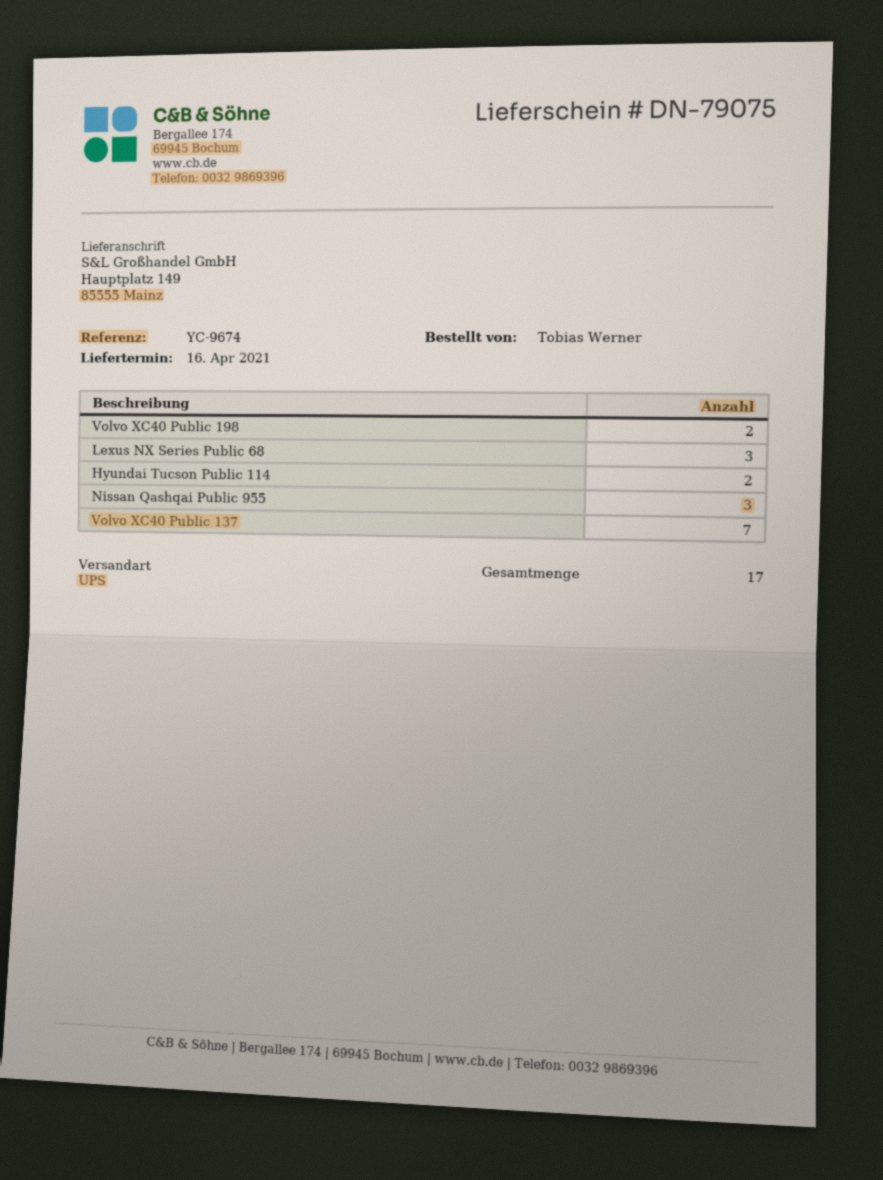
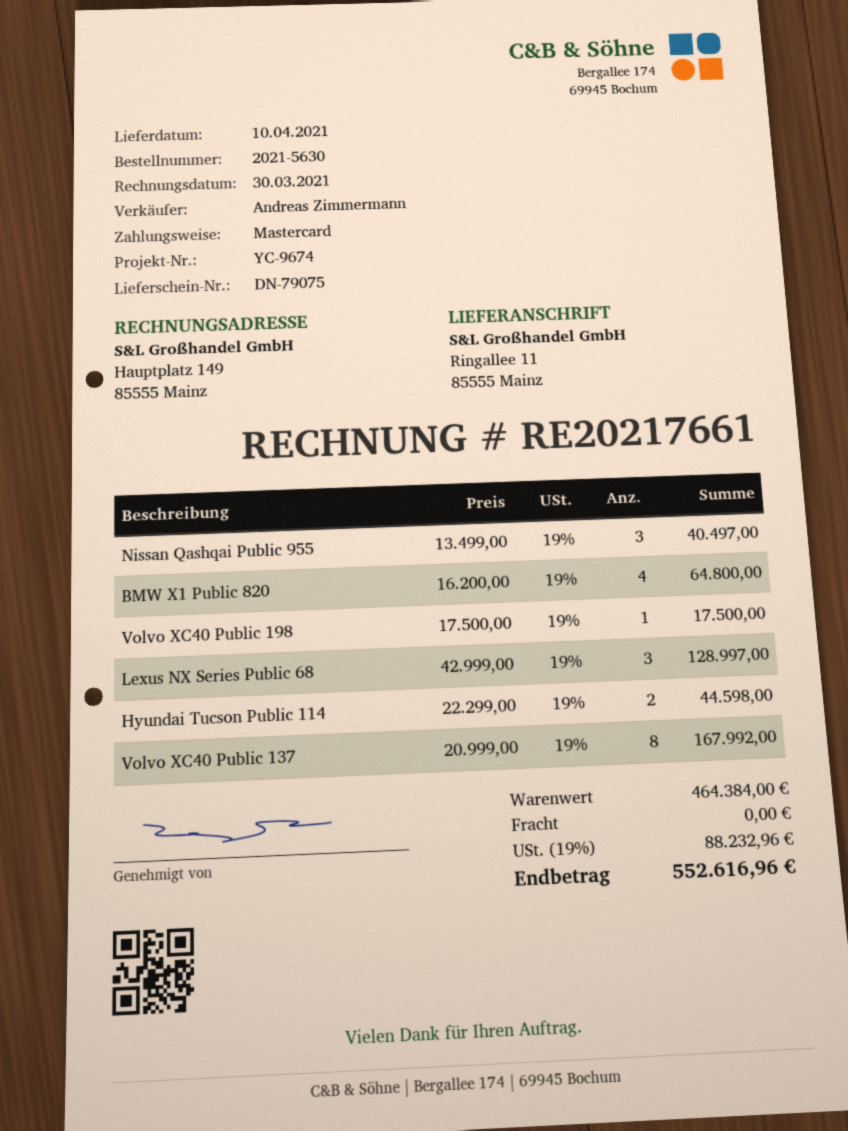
delivery date: 2021-04-16 -> 2021-04-10
ship to: Hauptplatz 149, 85555 Mainz -> Ringallee 11, 85555 Mainz
Volvo XC40 Public 198: 2 -> 1
Volvo XC40 Public 137: 7 -> 8
BMW X1 Public 820: none -> 4

